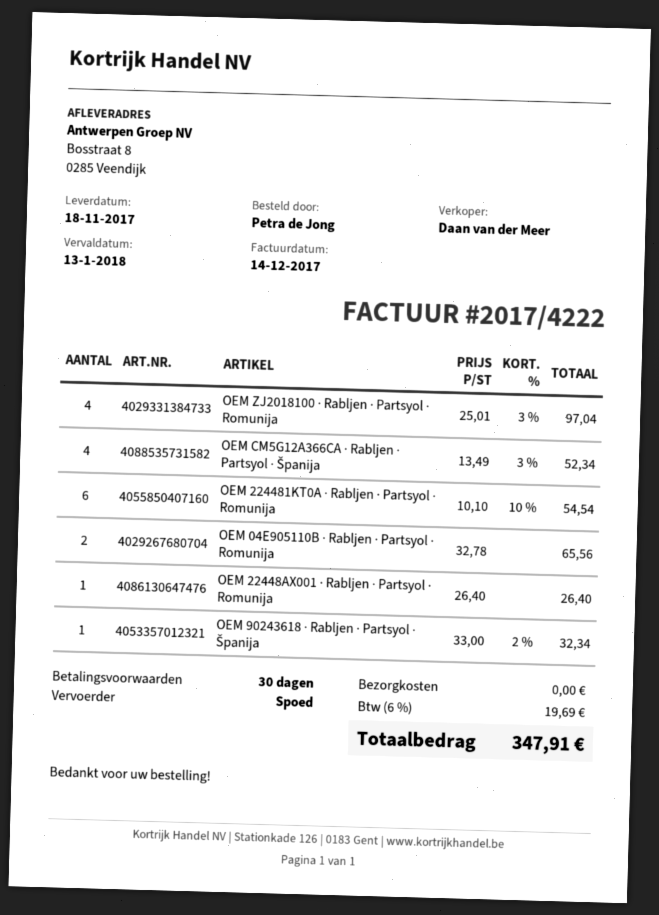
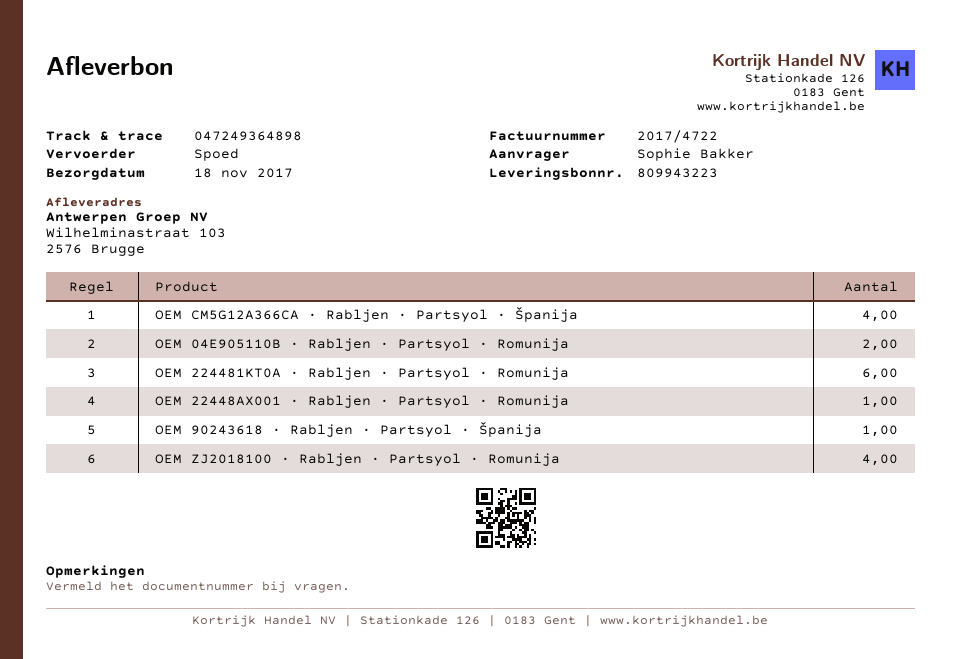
invoice number: 2017/4222 -> 2017/4722
ordered by: Petra de Jong -> Sophie Bakker
ship to: Bosstraat 8, 0285 Veendijk -> Wilhelminastraat 103, 2576 Brugge

